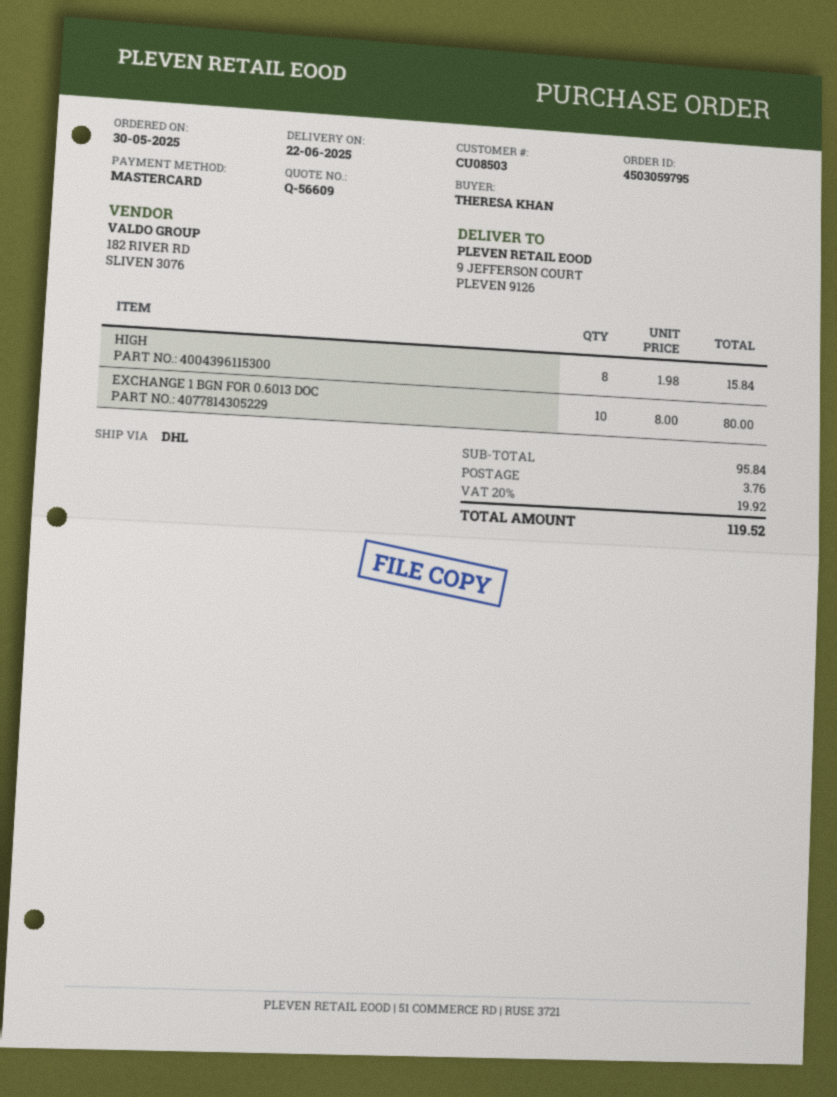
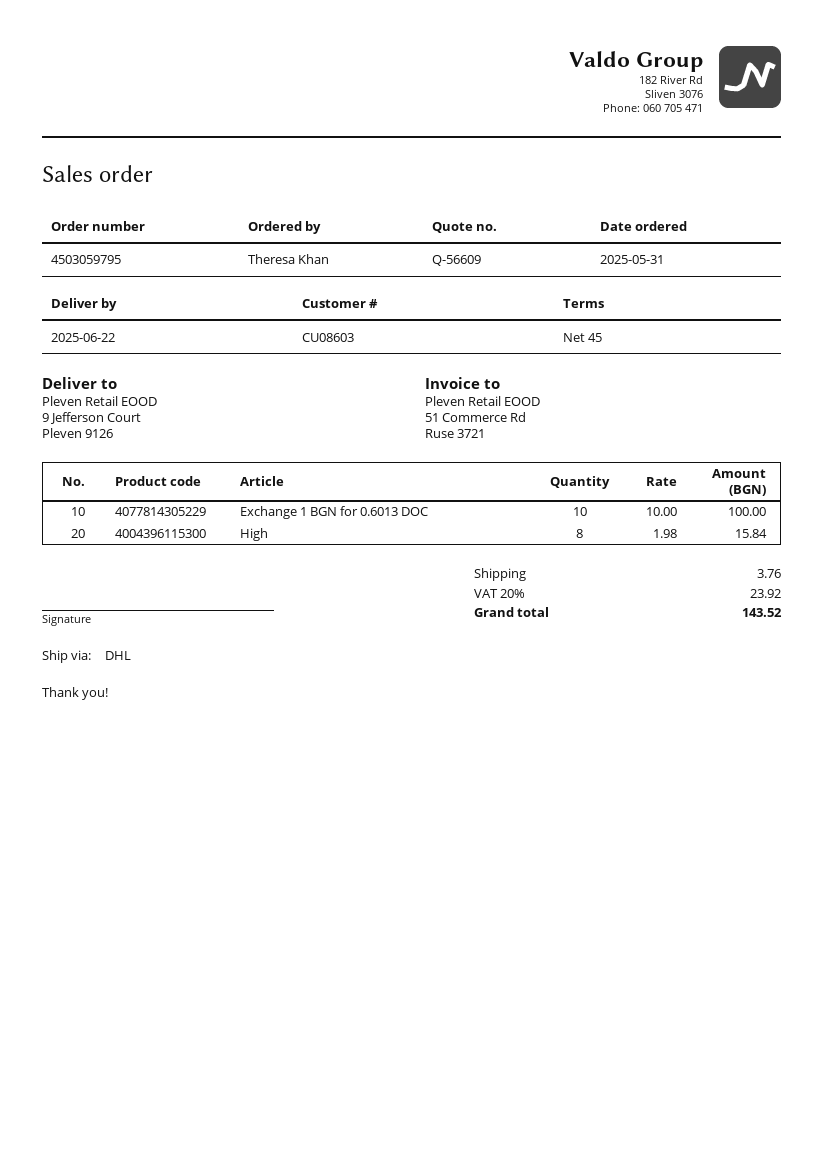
order date: 2025-05-30 -> 2025-05-31
customer number: CU08503 -> CU08603
EXCHANGE 1 BGN FOR 0.6013 DOC: 10 x 8.00 = 80.00 -> 10 x 10.00 = 100.00
tax: 20% = 19.92 -> 20% = 23.92
total: 119.52 -> 143.52

